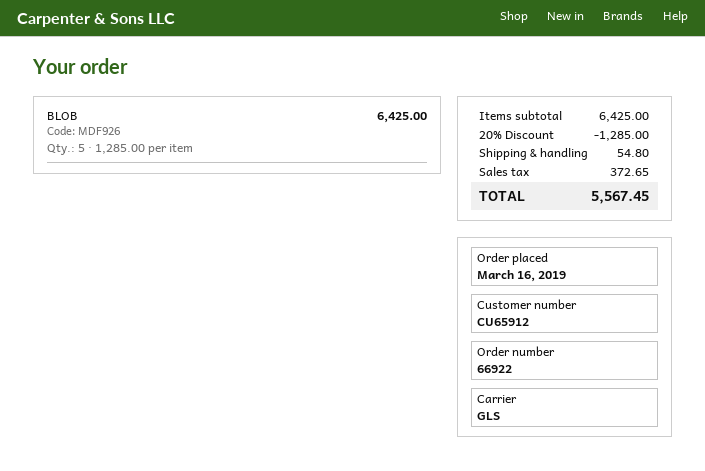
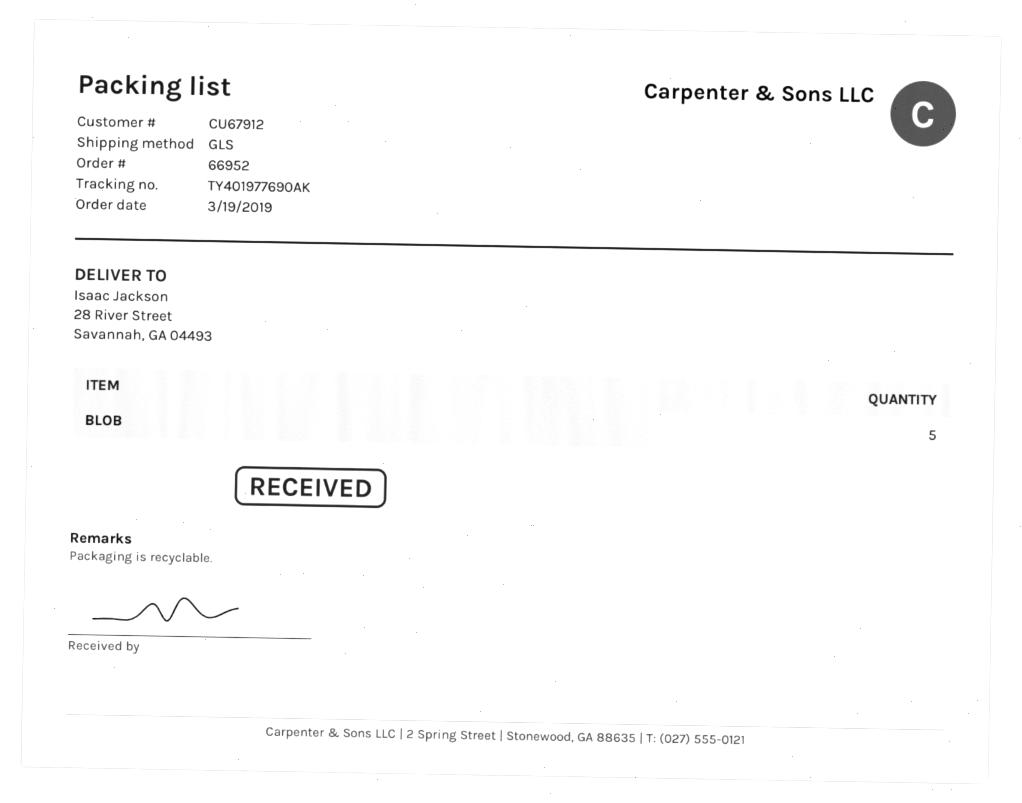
order number: 66922 -> 66952
order date: 2019-03-16 -> 2019-03-19
customer number: CU65912 -> CU67912

